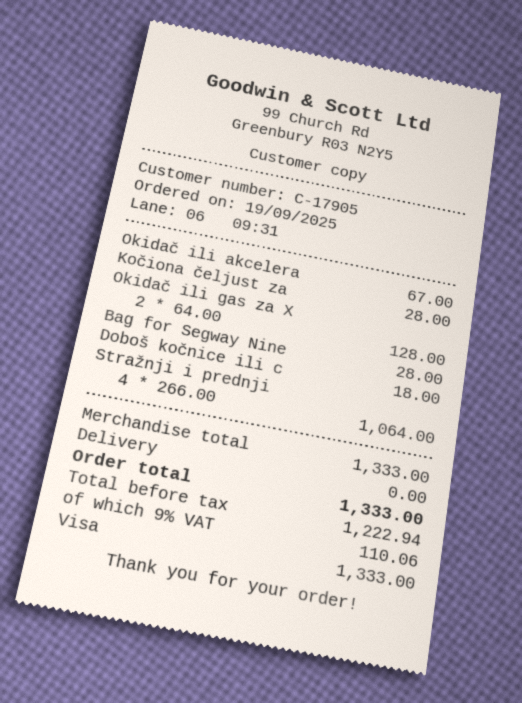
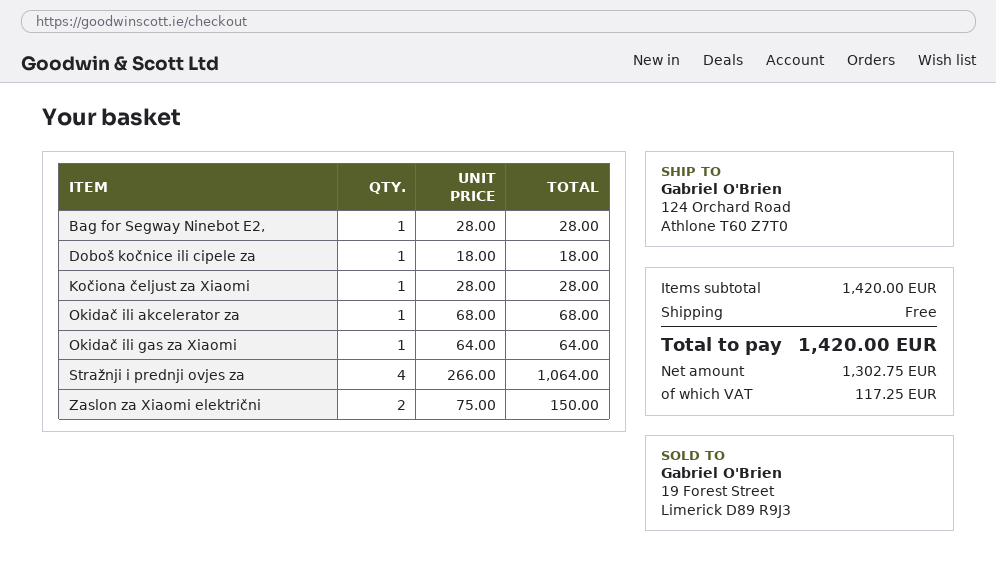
Okidač ili akcelera: 1 x 67.00 = 67.00 -> 1 x 68.00 = 68.00
Okidač ili gas za X: 2 x 64.00 = 128.00 -> 1 x 64.00 = 64.00
Zaslon za Xiaomi električni: none -> 2 x 75.00 = 150.00
subtotal: 1333.00 -> 1420.00
net: 1222.94 -> 1302.75
tax: 110.06 -> 117.25
total: 1333.00 -> 1420.00

